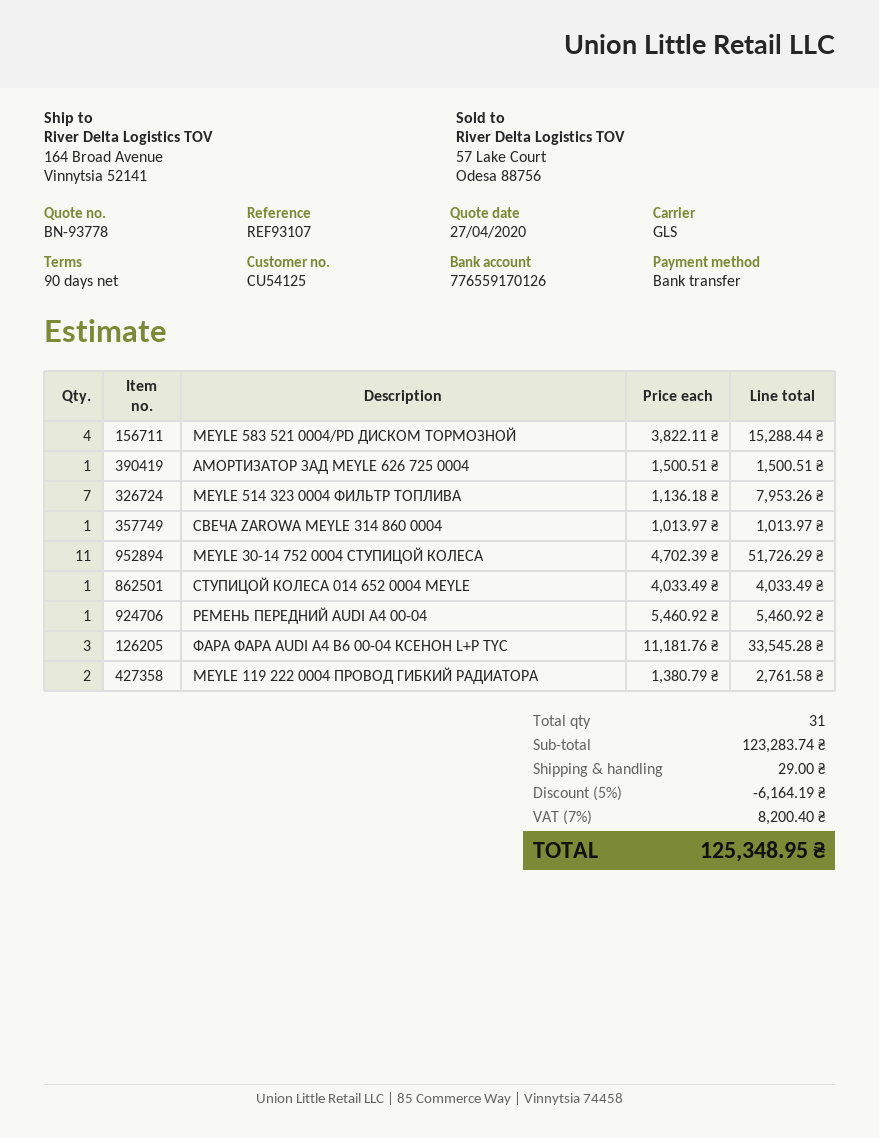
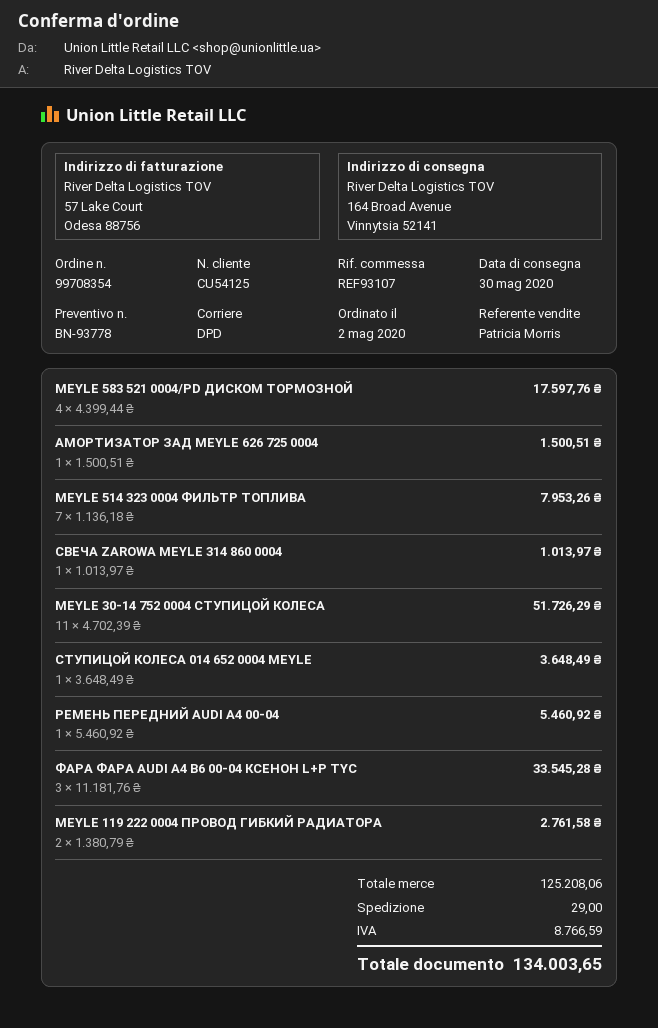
shipping method: GLS -> DPD
MEYLE 583 521 0004/PD ДИСКОМ ТОРМОЗНОЙ: 4 x 3822.11 = 15288.44 -> 4 x 4399.44 = 17597.76
СТУПИЦОЙ КОЛЕСА 014 652 0004 MEYLE: 1 x 4033.49 = 4033.49 -> 1 x 3648.49 = 3648.49
subtotal: 123283.74 -> 125208.06
discount: 5% = 6164.19 -> none
tax: 8200.40 -> 8766.59
total: 125348.95 -> 134003.65

